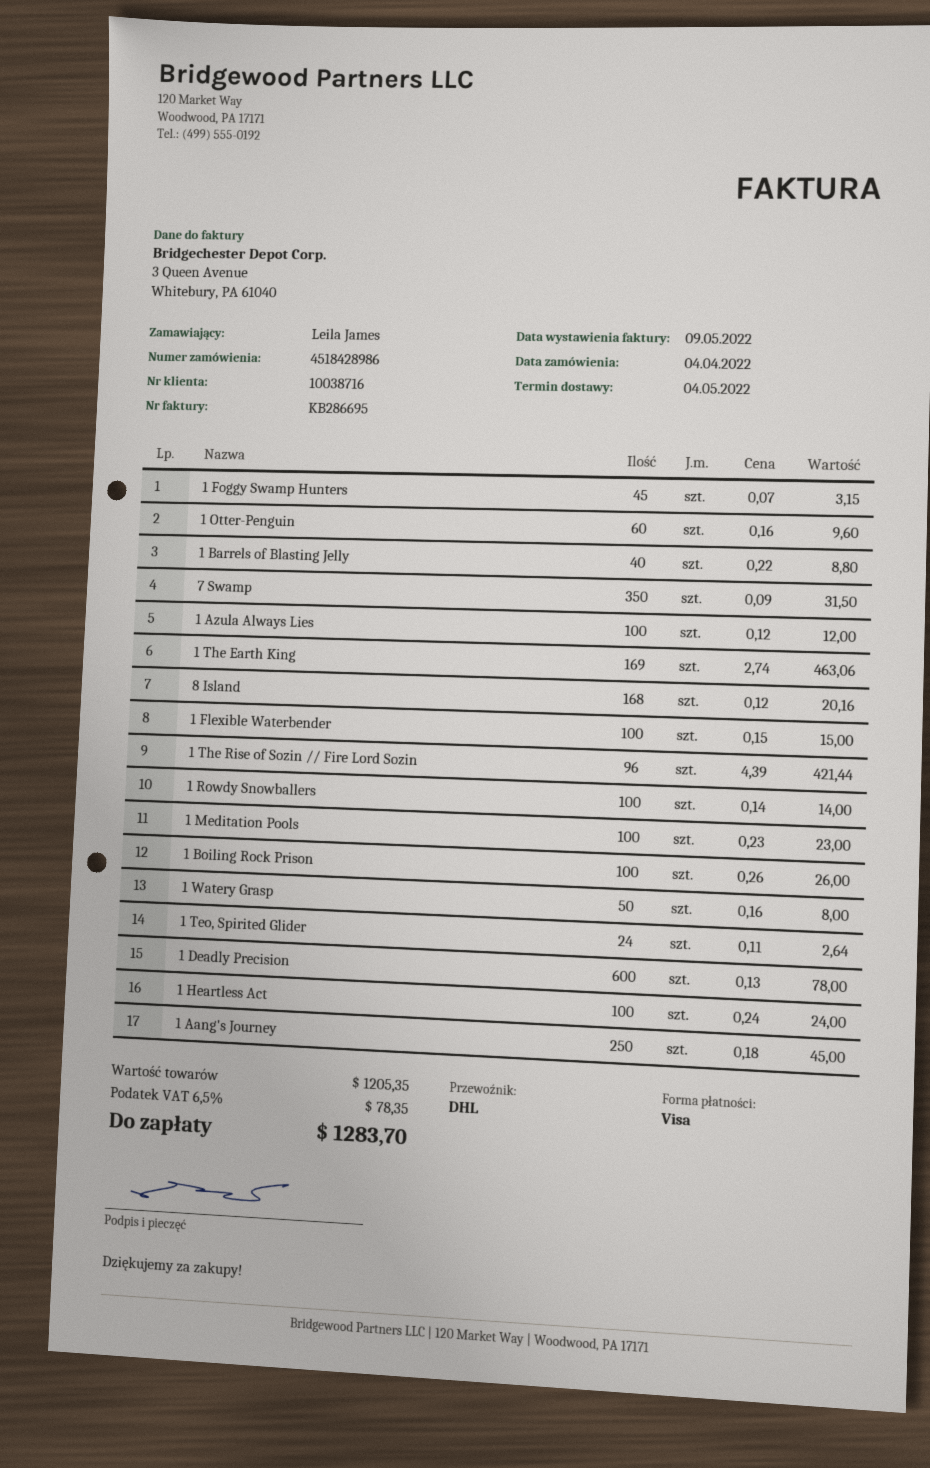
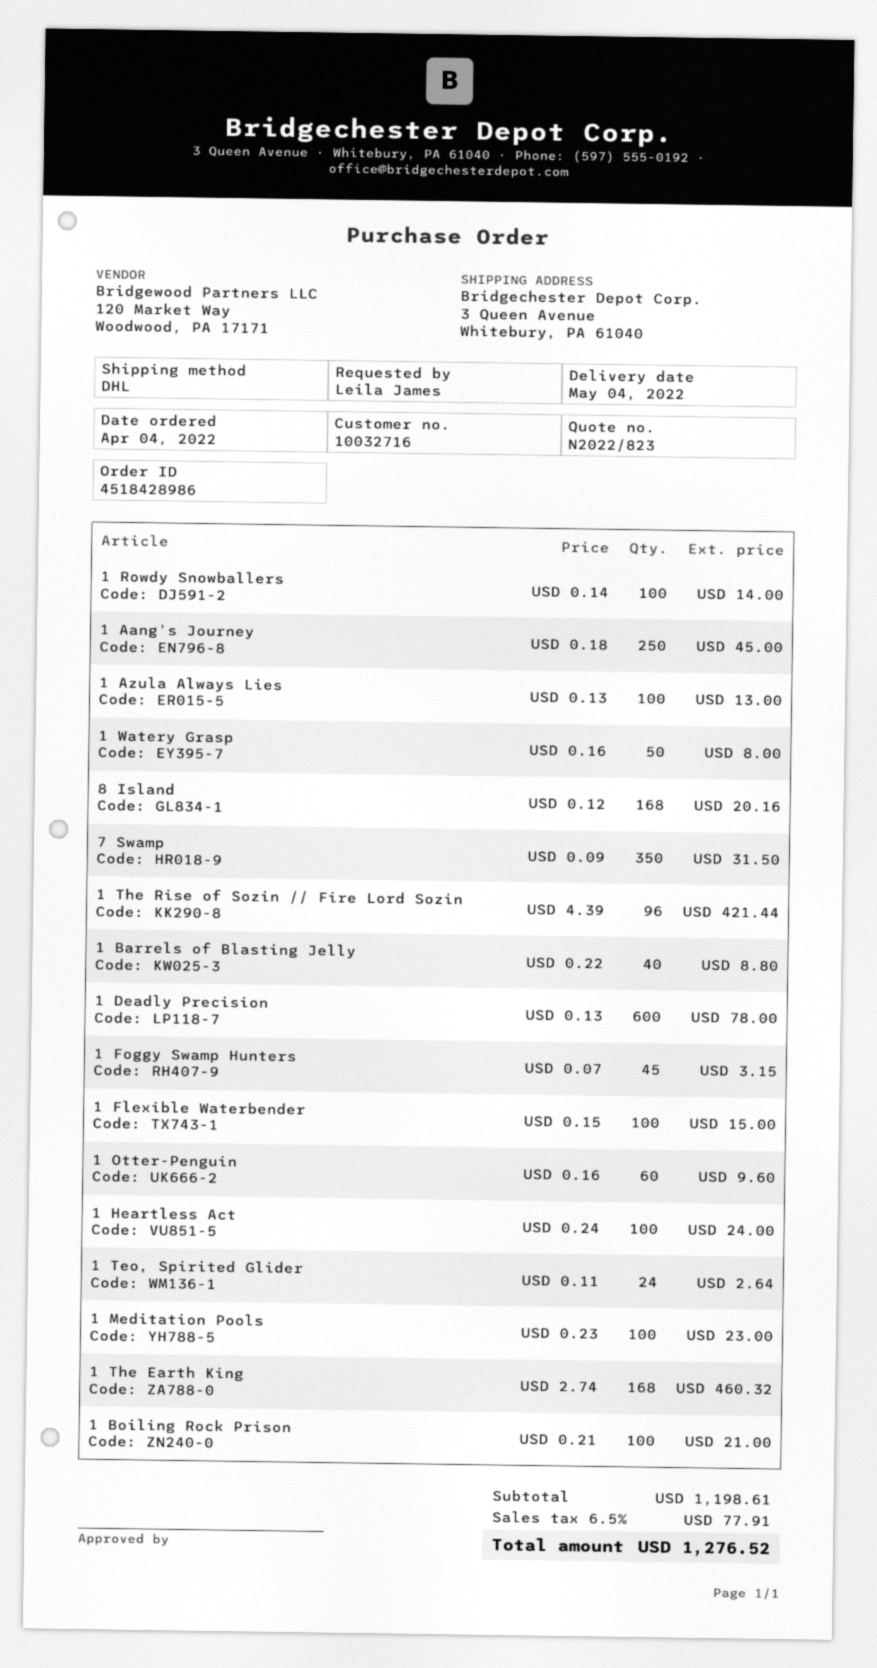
customer number: 10038716 -> 10032716
1 Azula Always Lies: 100 x 0.12 = 12.00 -> 100 x 0.13 = 13.00
1 The Earth King: 169 x 2.74 = 463.06 -> 168 x 2.74 = 460.32
1 Boiling Rock Prison: 100 x 0.26 = 26.00 -> 100 x 0.21 = 21.00
subtotal: 1205.35 -> 1198.61
tax: 6.5% = 78.35 -> 6.5% = 77.91
total: 1283.70 -> 1276.52

